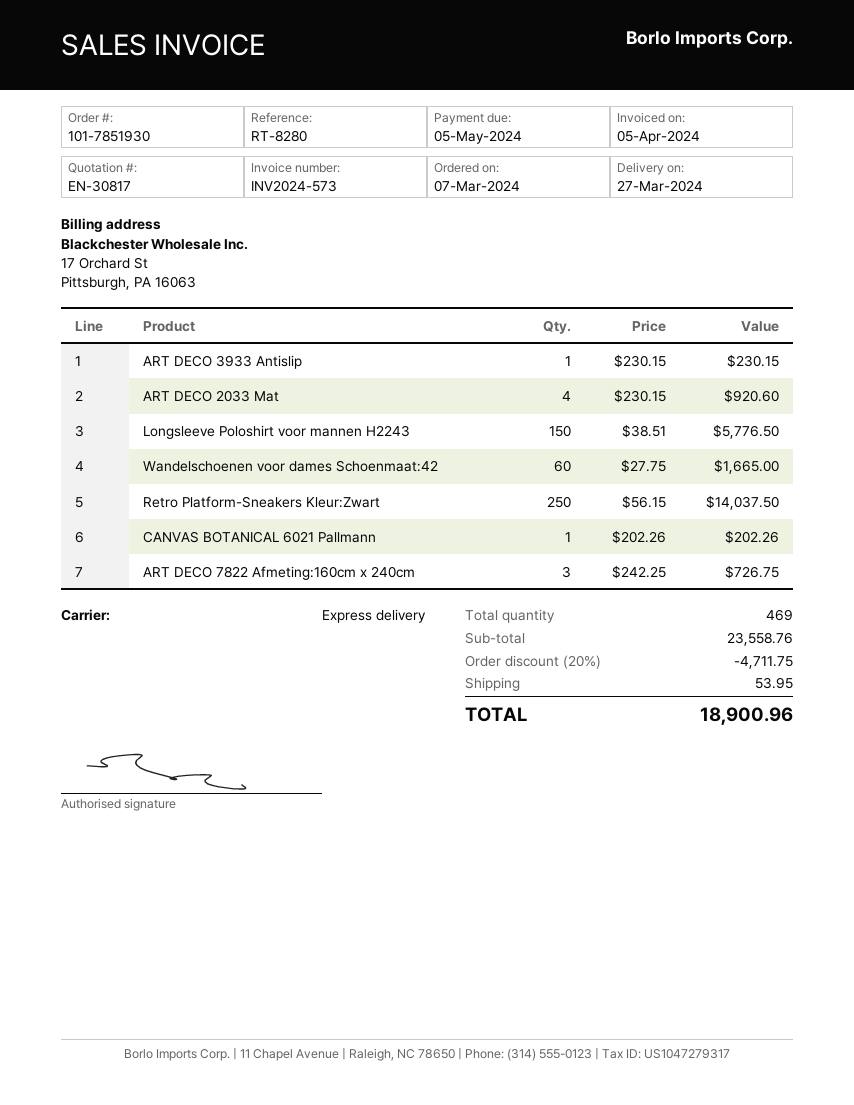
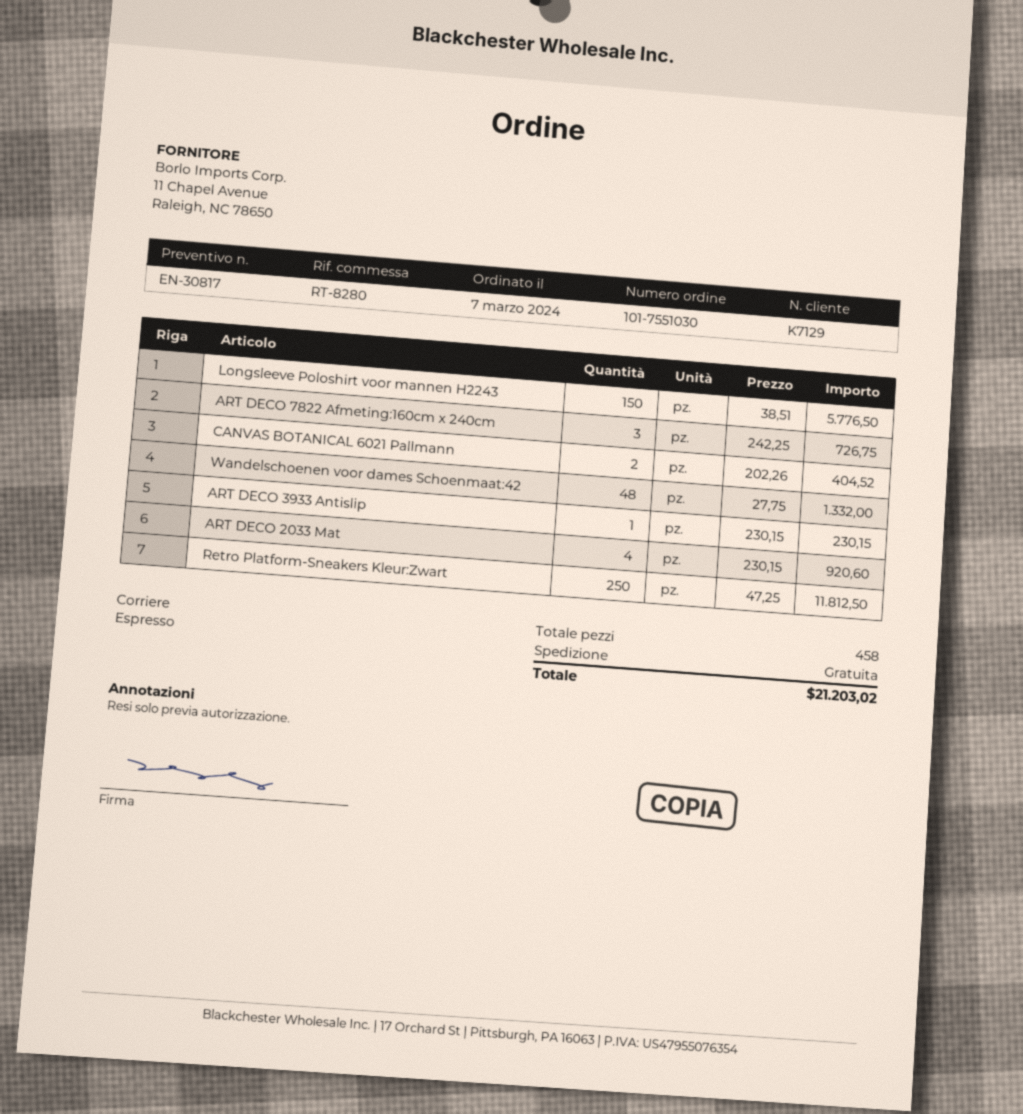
order number: 101-7851930 -> 101-7551030
Wandelschoenen voor dames Schoenmaat:42: 60 x 27.75 = 1665.00 -> 48 x 27.75 = 1332.00
Retro Platform-Sneakers Kleur:Zwart: 250 x 56.15 = 14037.50 -> 250 x 47.25 = 11812.50
CANVAS BOTANICAL 6021 Pallmann: 1 x 202.26 = 202.26 -> 2 x 202.26 = 404.52
total quantity: 469 -> 458
discount: 20% = 4711.75 -> none
shipping: 53.95 -> 0.00
total: 18900.96 -> 21203.02

